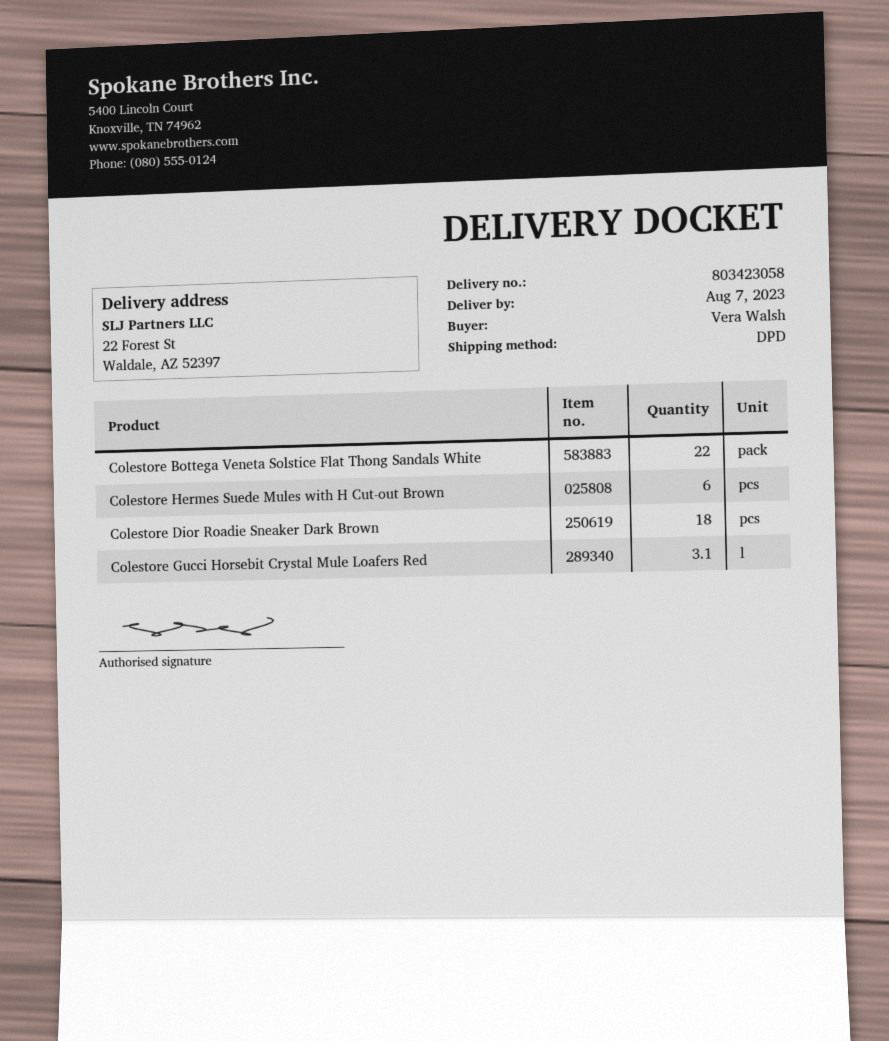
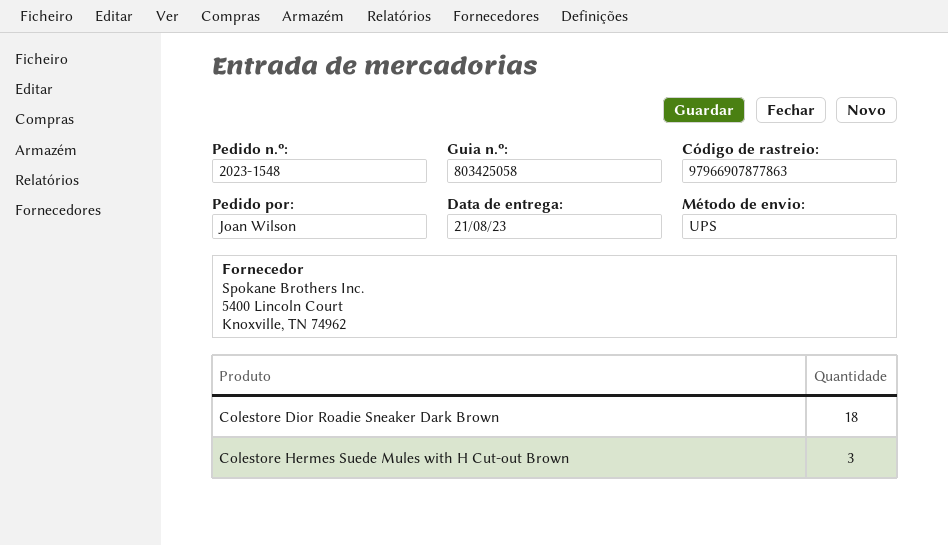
delivery note number: 803423058 -> 803425058
delivery date: 2023-08-07 -> 2023-08-21
ordered by: Vera Walsh -> Joan Wilson
shipping method: DPD -> UPS
Colestore Bottega Veneta Solstice Flat Thong Sandals White: 22 -> none
Colestore Hermes Suede Mules with H Cut-out Brown: 6 -> 3
Colestore Gucci Horsebit Crystal Mule Loafers Red: 3.1 -> none

